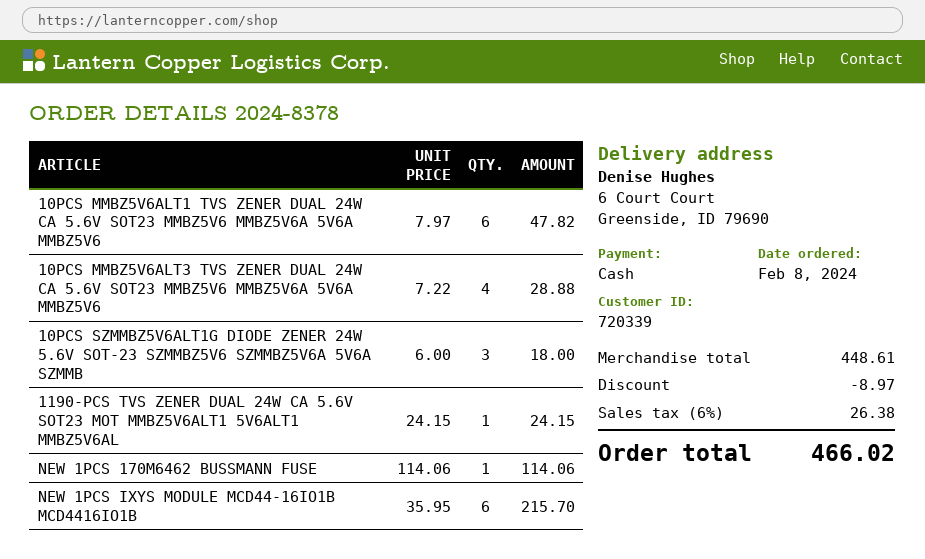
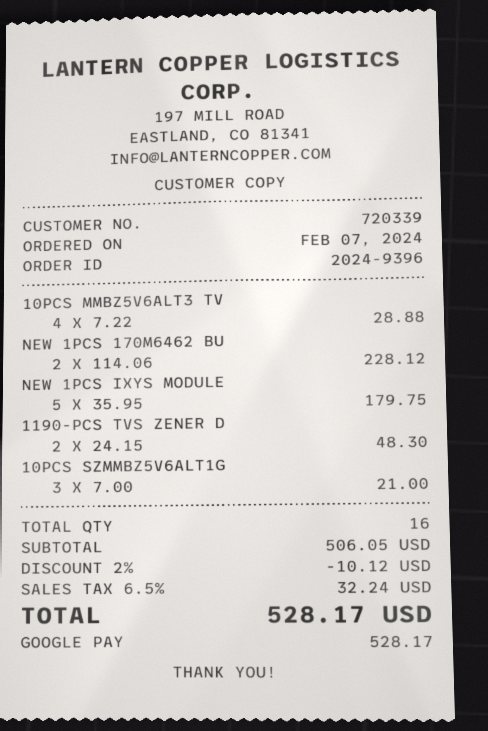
order number: 2024-8378 -> 2024-9396
order date: 2024-02-08 -> 2024-02-07
payment method: cash -> Google Pay
10PCS MMBZ5V6ALT1 TVS ZENER DUAL 24W CA 5.6V SOT23 MMBZ5V6 MMBZ5V6A 5V6A MMBZ5V6: 6 x 7.97 = 47.82 -> none
10PCS SZMMBZ5V6ALT1G DIODE ZENER 24W 5.6V SOT-23 SZMMBZ5V6 SZMMBZ5V6A 5V6A SZMMB: 3 x 6.00 = 18.00 -> 3 x 7.00 = 21.00
1190-PCS TVS ZENER DUAL 24W CA 5.6V SOT23 MOT MMBZ5V6ALT1 5V6ALT1 MMBZ5V6AL: 1 x 24.15 = 24.15 -> 2 x 24.15 = 48.30
NEW 1PCS 170M6462 BUSSMANN FUSE: 1 x 114.06 = 114.06 -> 2 x 114.06 = 228.12
NEW 1PCS IXYS MODULE MCD44-16IO1B MCD4416IO1B: 6 x 35.95 = 215.70 -> 5 x 35.95 = 179.75
subtotal: 448.61 -> 506.05
discount: 8.97 -> 10.12
tax: 6% = 26.38 -> 6.5% = 32.24
total: 466.02 -> 528.17

